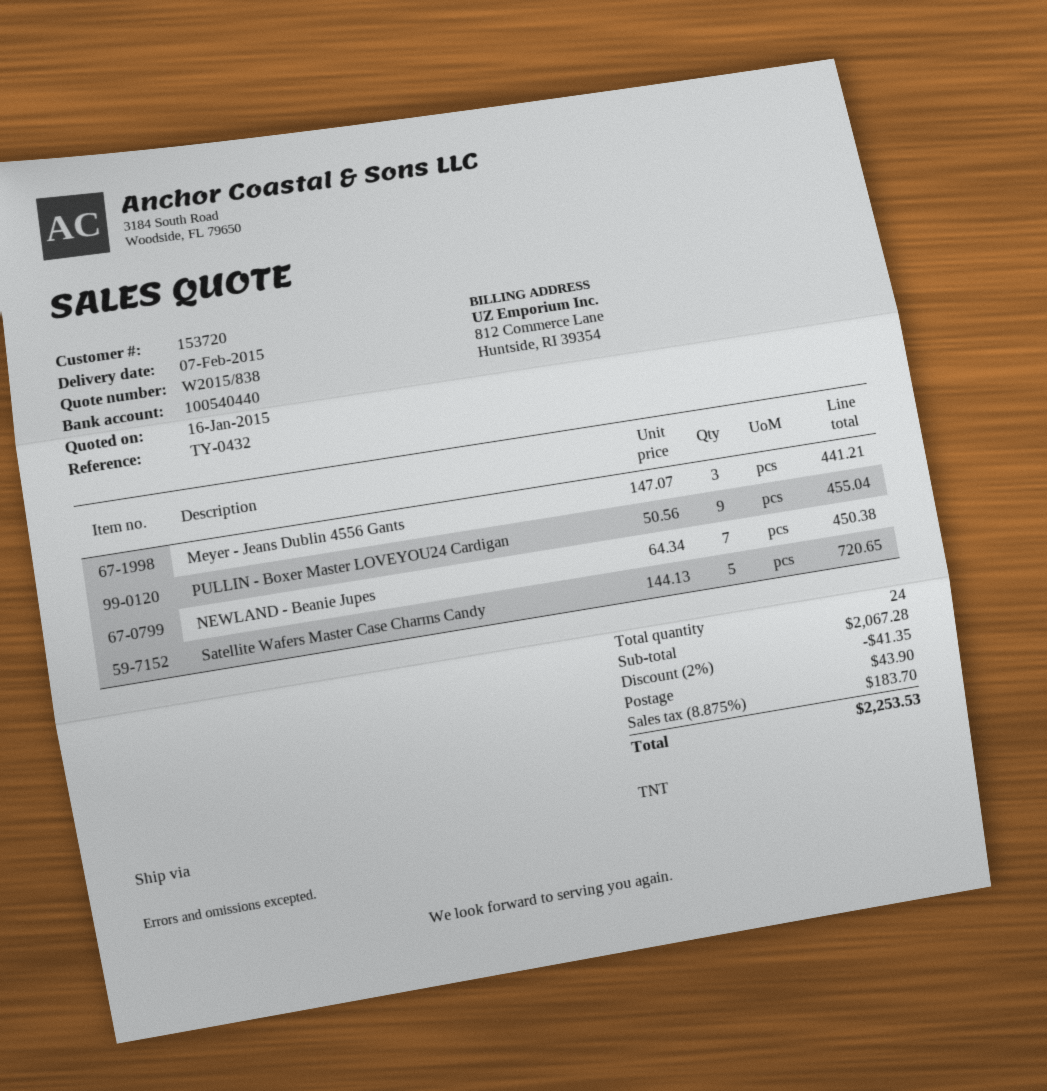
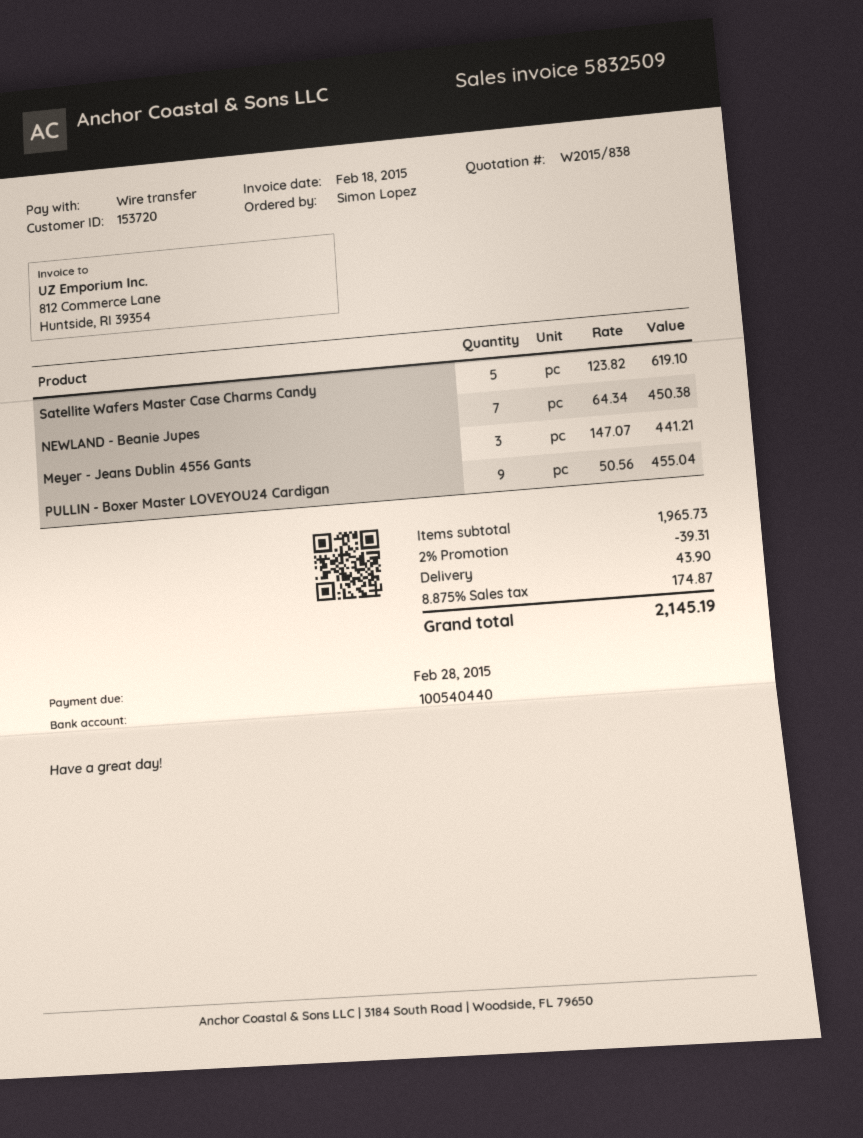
Satellite Wafers Master Case Charms Candy: 5 x 144.13 = 720.65 -> 5 x 123.82 = 619.10
subtotal: 2067.28 -> 1965.73
discount: 2% = 41.35 -> 2% = 39.31
tax: 8.875% = 183.70 -> 8.875% = 174.87
total: 2253.53 -> 2145.19

